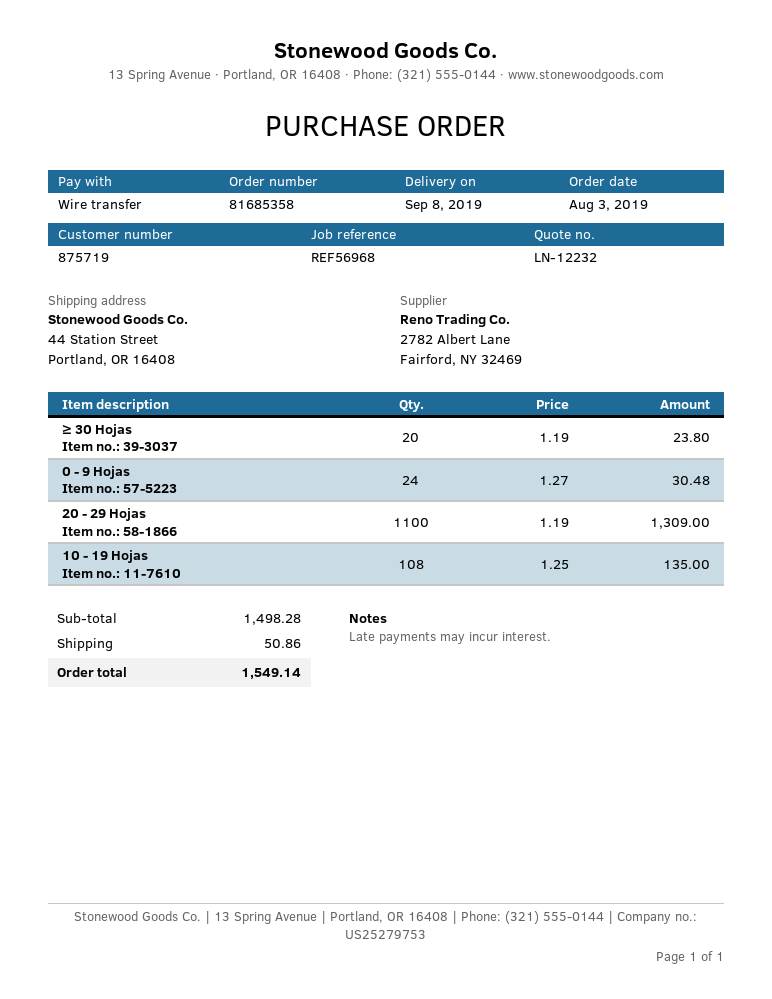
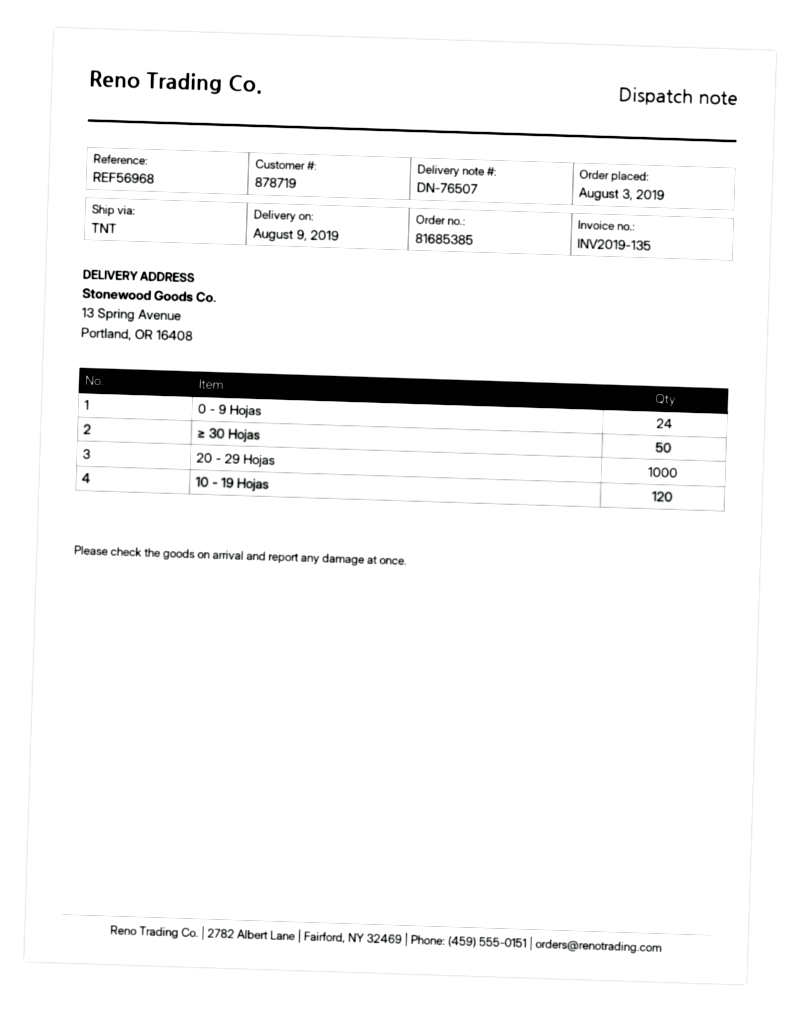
order number: 81685358 -> 81685385
delivery date: 2019-09-08 -> 2019-08-09
customer number: 875719 -> 878719
ship to: 44 Station Street, Portland, OR 16408 -> 13 Spring Avenue, Portland, OR 16408
≥ 30 Hojas: 20 -> 50
20 - 29 Hojas: 1100 -> 1000
10 - 19 Hojas: 108 -> 120

